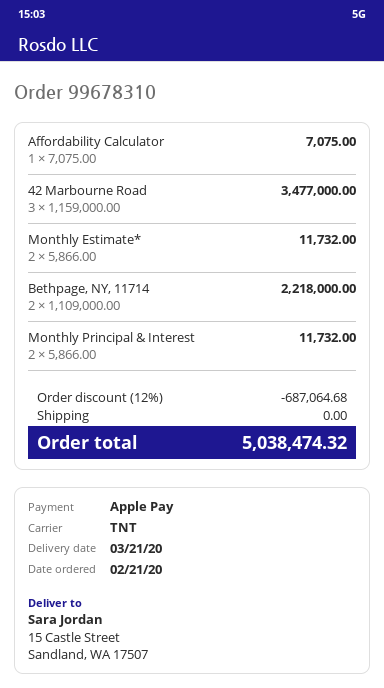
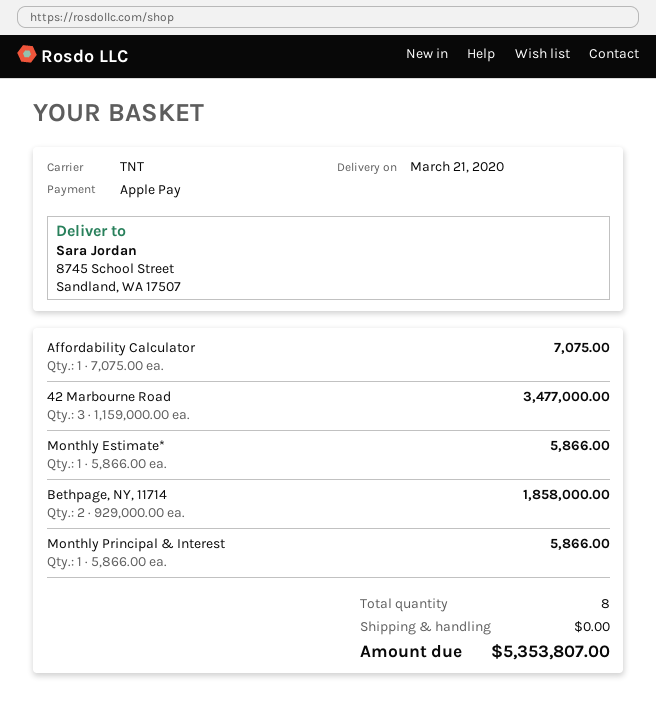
ship to: 15 Castle Street, Sandland, WA 17507 -> 8745 School Street, Sandland, WA 17507
Monthly Estimate*: 2 x 5866.00 = 11732.00 -> 1 x 5866.00 = 5866.00
Bethpage, NY, 11714: 2 x 1109000.00 = 2218000.00 -> 2 x 929000.00 = 1858000.00
Monthly Principal & Interest: 2 x 5866.00 = 11732.00 -> 1 x 5866.00 = 5866.00
discount: 12% = 687064.68 -> none
total: 5038474.32 -> 5353807.00

